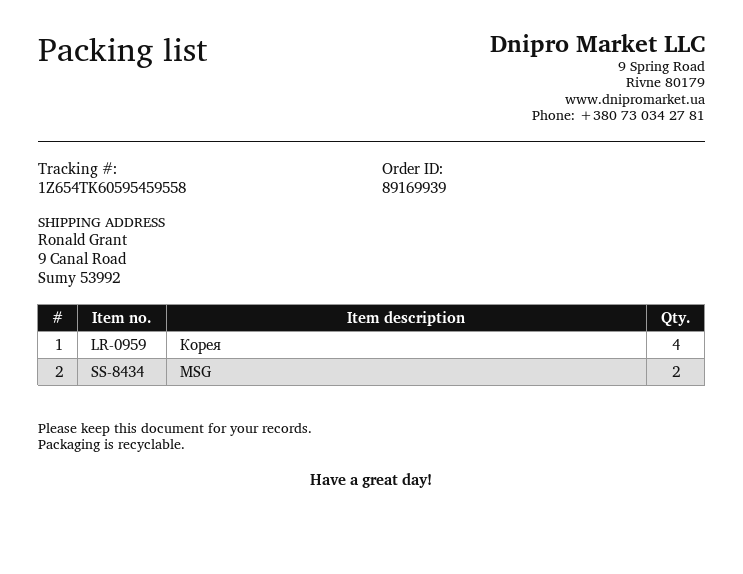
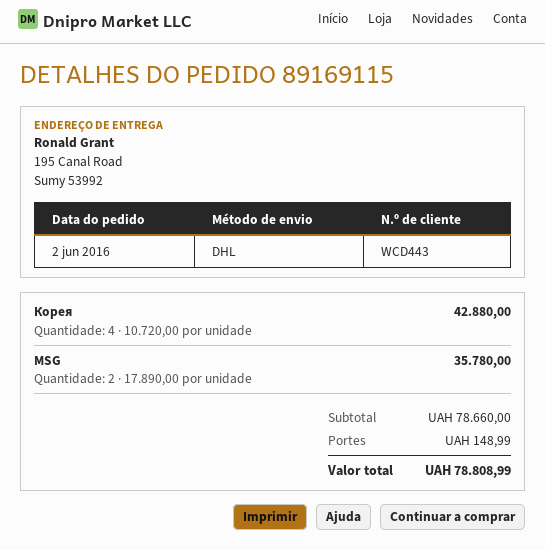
order number: 89169939 -> 89169115
ship to: 9 Canal Road, Sumy 53992 -> 195 Canal Road, Sumy 53992

